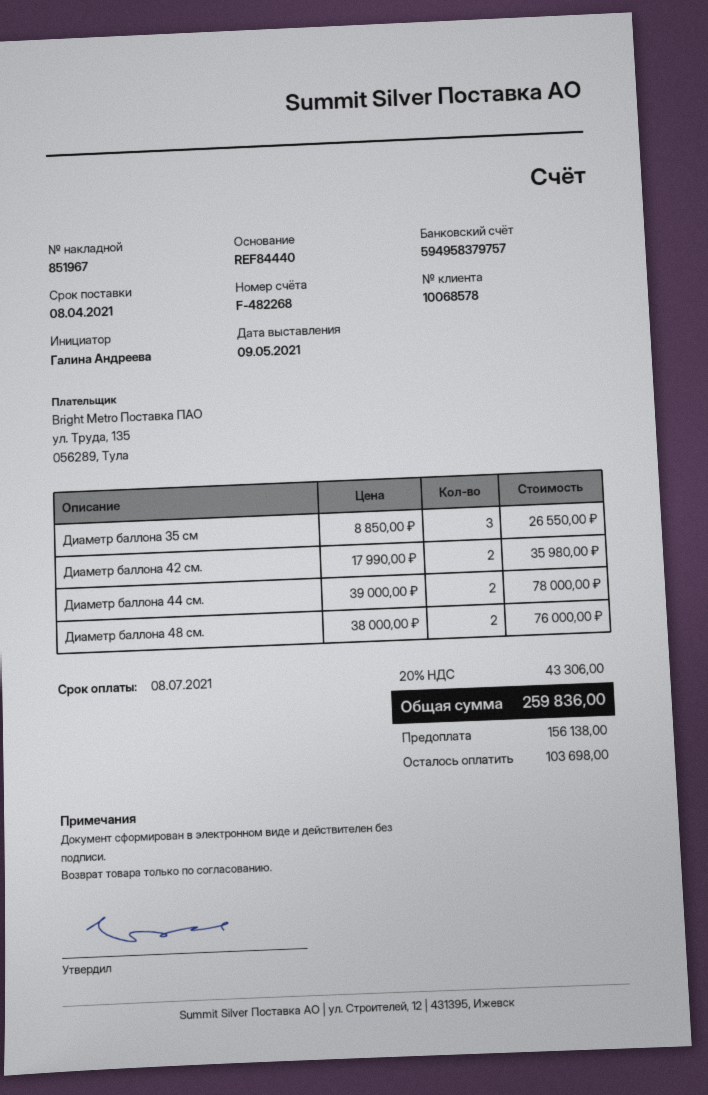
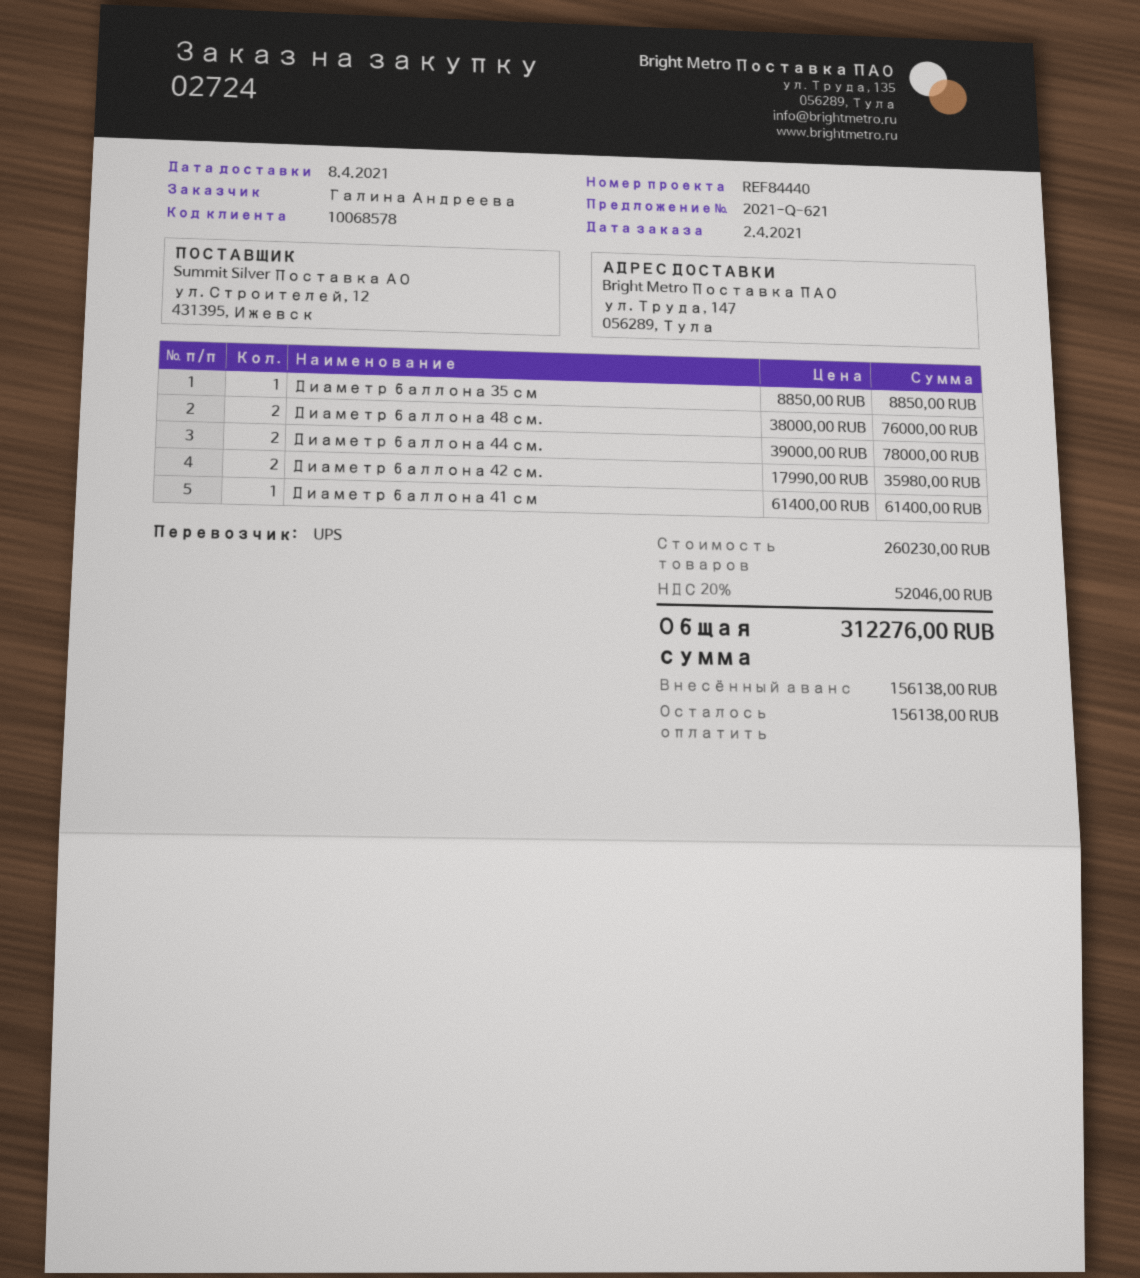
Диаметр баллона 35 см: 3 x 8850.00 = 26550.00 -> 1 x 8850.00 = 8850.00
Диаметр баллона 41 см: none -> 1 x 61400.00 = 61400.00
tax: 20% = 43306.00 -> 20% = 52046.00
total: 259836.00 -> 312276.00
balance: 103698.00 -> 156138.00

